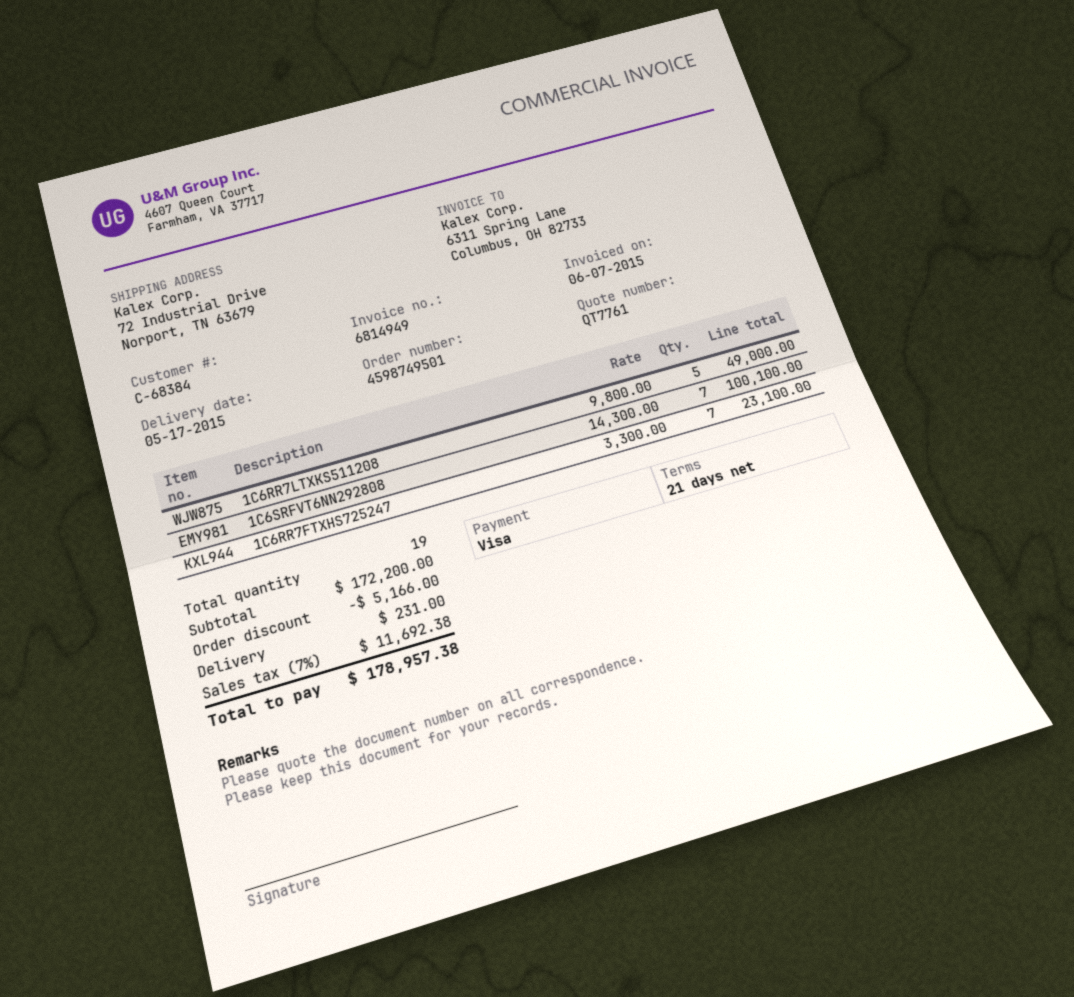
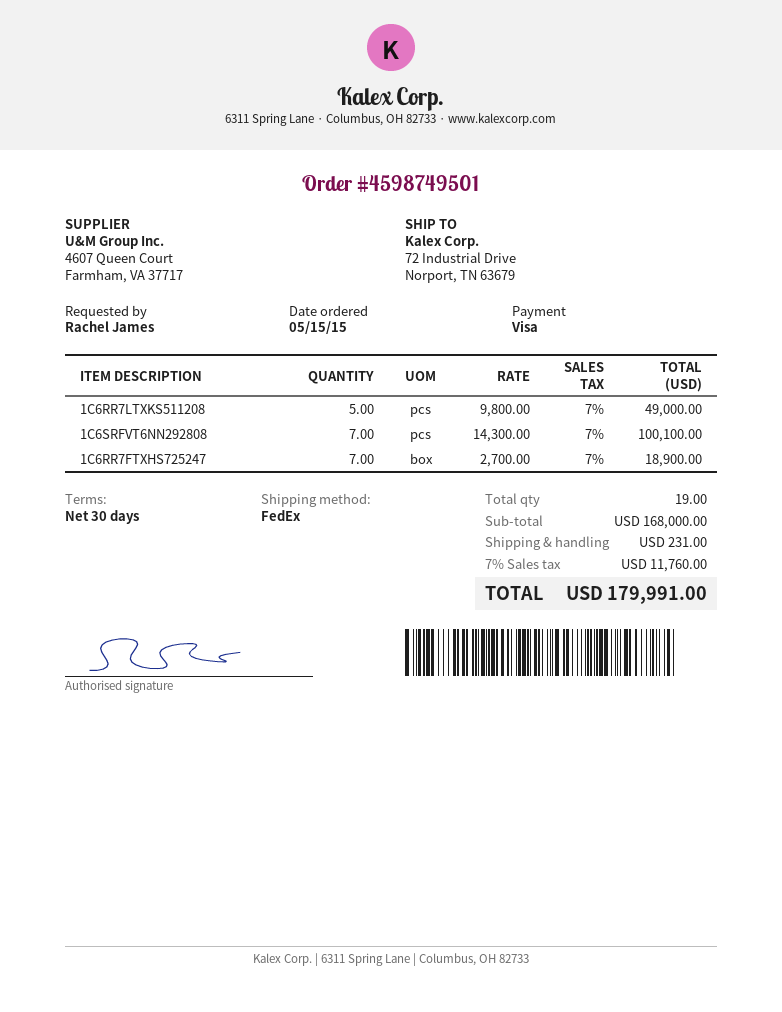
payment terms: 21 days -> 30 days
1C6RR7FTXHS725247: 7 x 3300.00 = 23100.00 -> 7 x 2700.00 = 18900.00
subtotal: 172200.00 -> 168000.00
discount: 5166.00 -> none
tax: 7% = 11692.38 -> 7% = 11760.00
total: 178957.38 -> 179991.00

